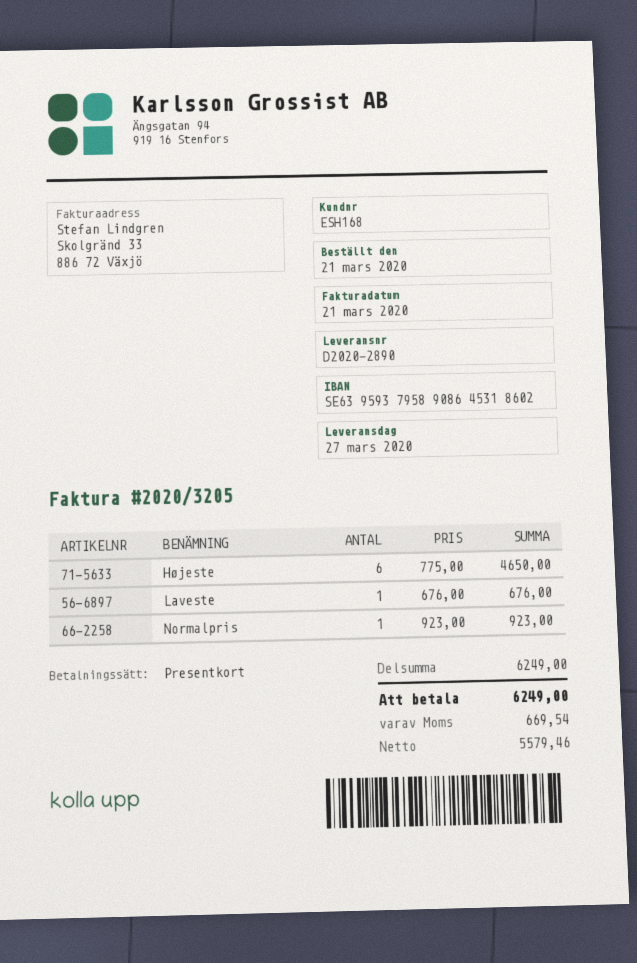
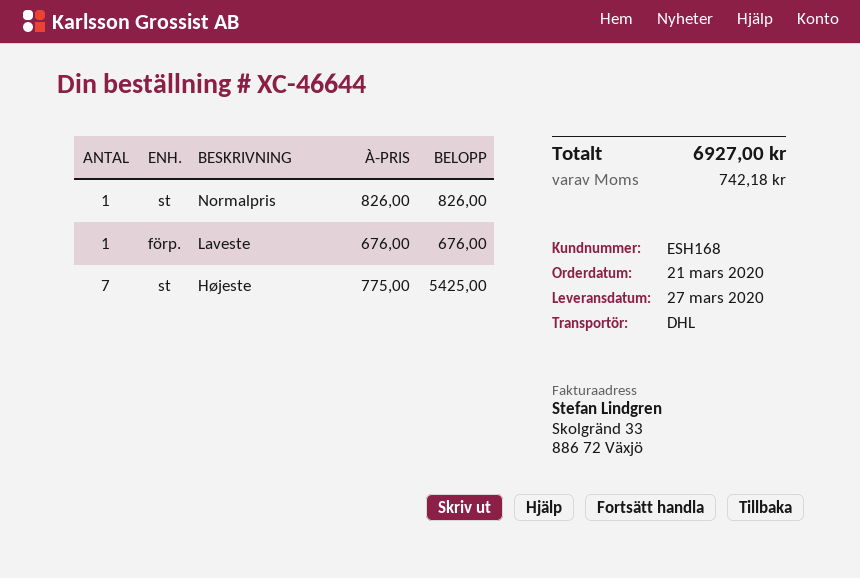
Højeste: 6 x 775.00 = 4650.00 -> 7 x 775.00 = 5425.00
Normalpris: 1 x 923.00 = 923.00 -> 1 x 826.00 = 826.00
tax: 669.54 -> 742.18
total: 6249.00 -> 6927.00

